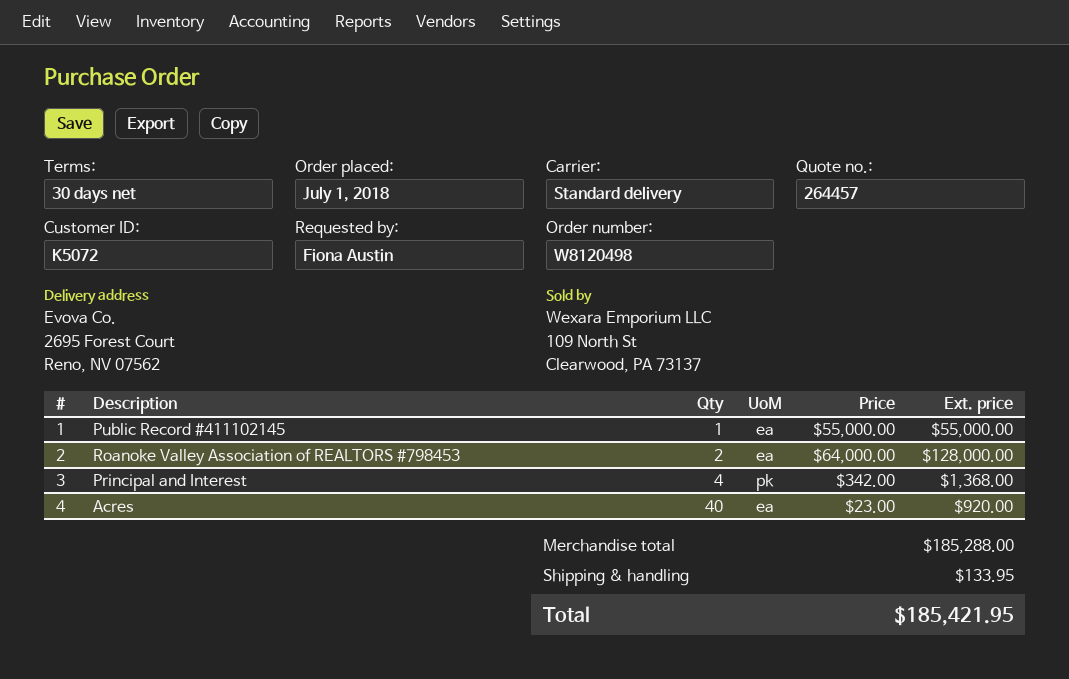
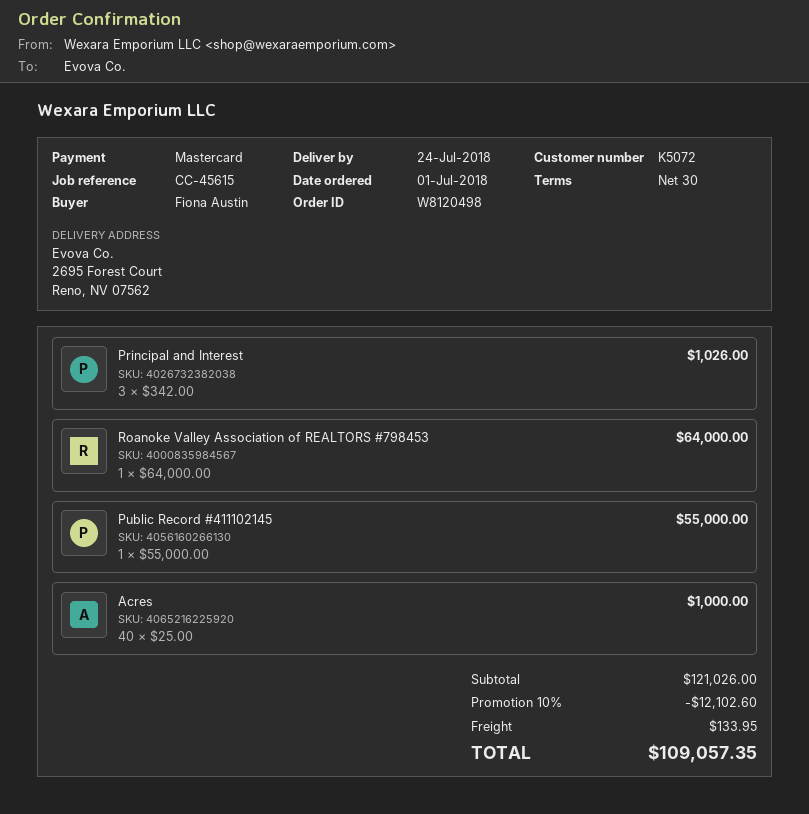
Roanoke Valley Association of REALTORS #798453: 2 x 64000.00 = 128000.00 -> 1 x 64000.00 = 64000.00
Principal and Interest: 4 x 342.00 = 1368.00 -> 3 x 342.00 = 1026.00
Acres: 40 x 23.00 = 920.00 -> 40 x 25.00 = 1000.00
subtotal: 185288.00 -> 121026.00
discount: none -> 10% = 12102.60
total: 185421.95 -> 109057.35

